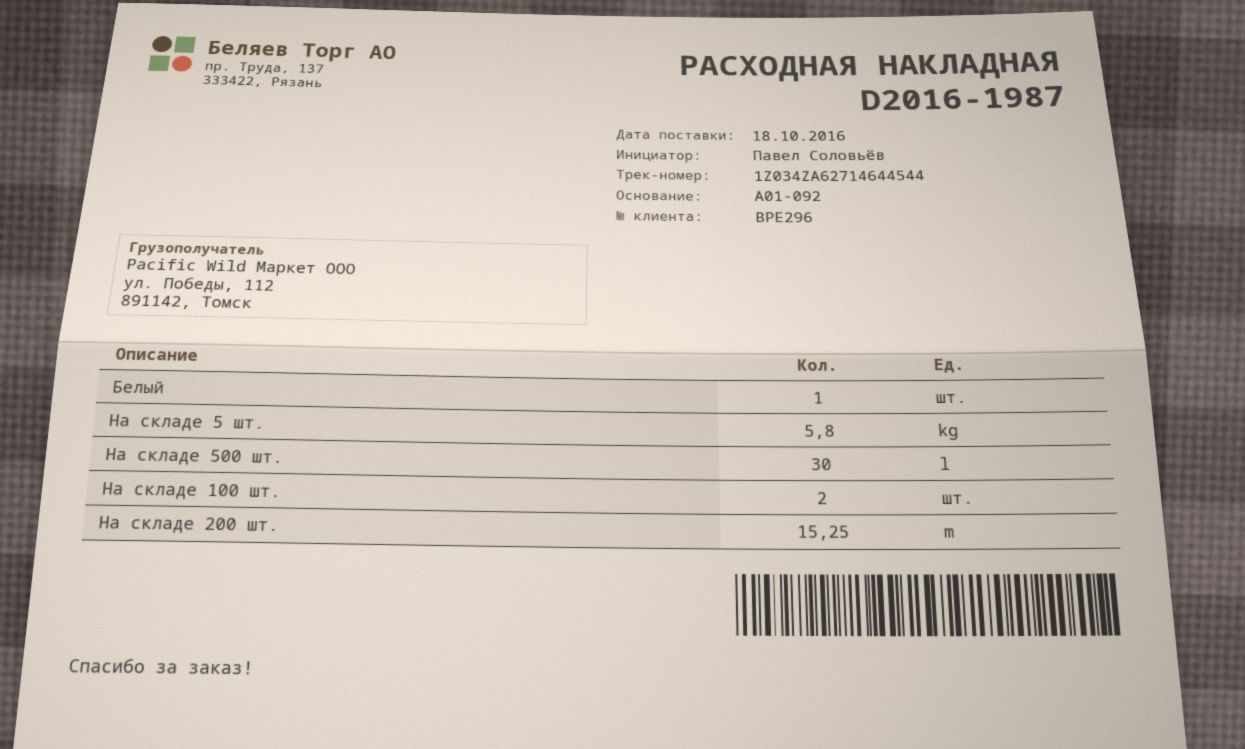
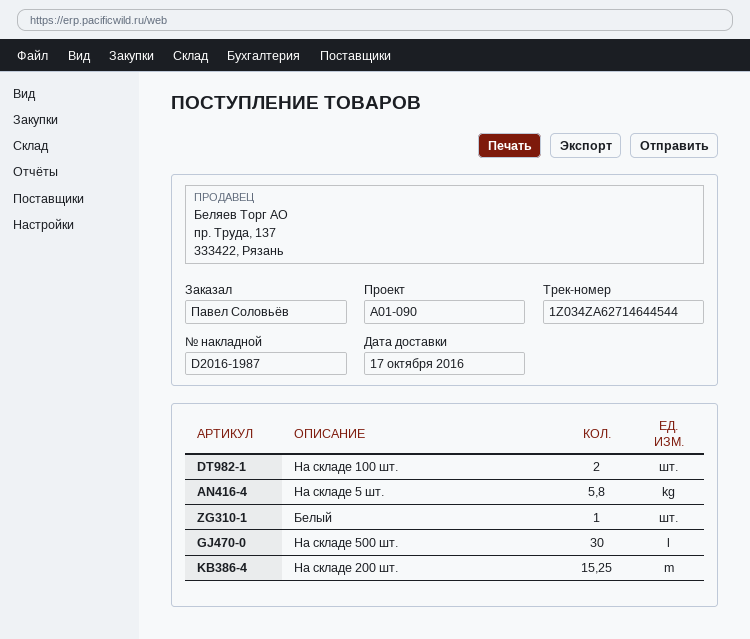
delivery date: 2016-10-18 -> 2016-10-17
reference: A01-092 -> A01-090

